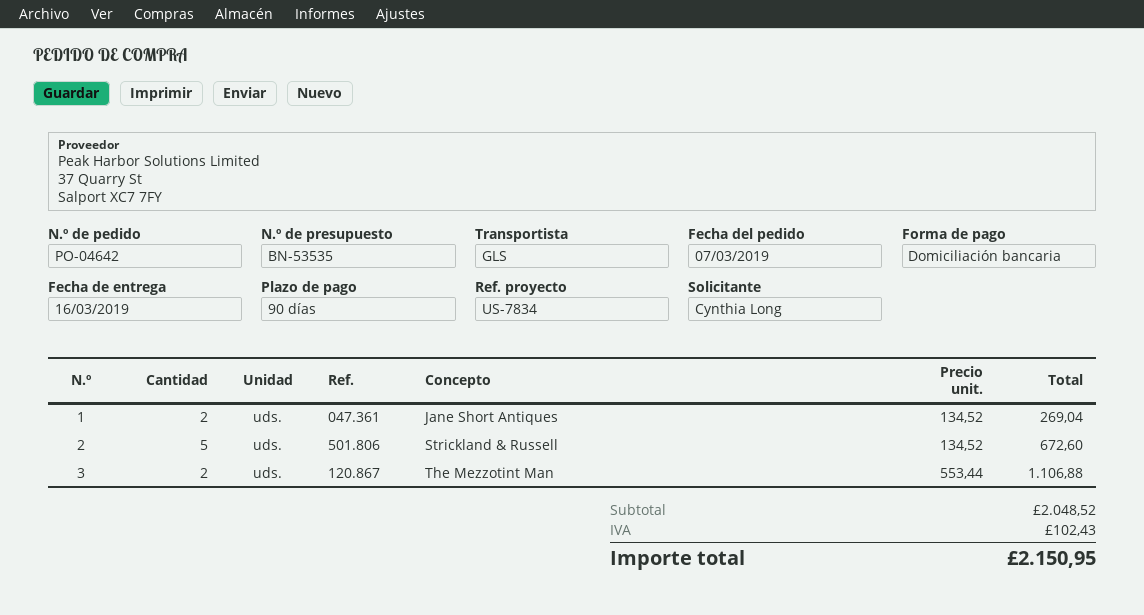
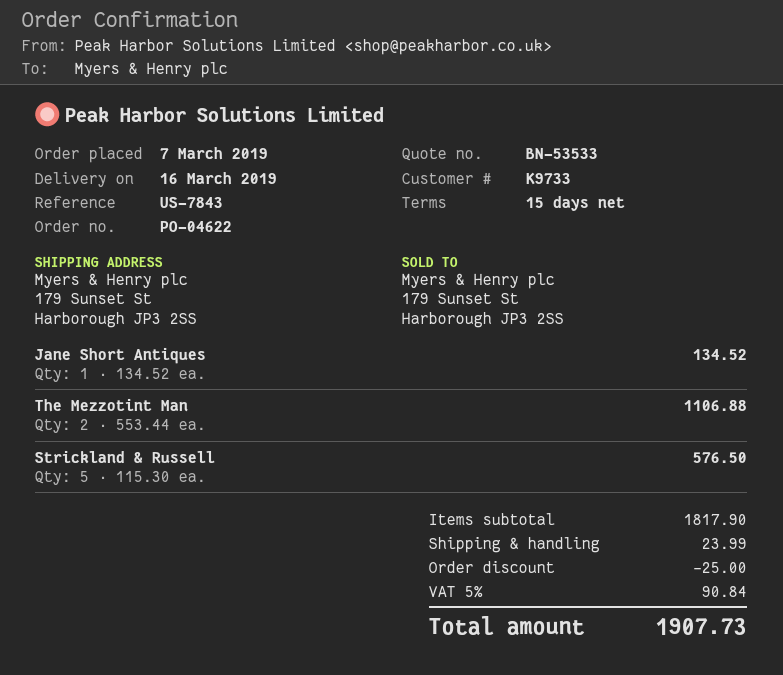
quote number: BN-53535 -> BN-53533
order number: PO-04642 -> PO-04622
payment terms: 90 days -> 15 days
reference: US-7834 -> US-7843
Jane Short Antiques: 2 x 134.52 = 269.04 -> 1 x 134.52 = 134.52
Strickland & Russell: 5 x 134.52 = 672.60 -> 5 x 115.30 = 576.50
subtotal: 2048.52 -> 1817.90
discount: none -> 25.00
shipping: none -> 23.99
tax: 102.43 -> 90.84
total: 2150.95 -> 1907.73

